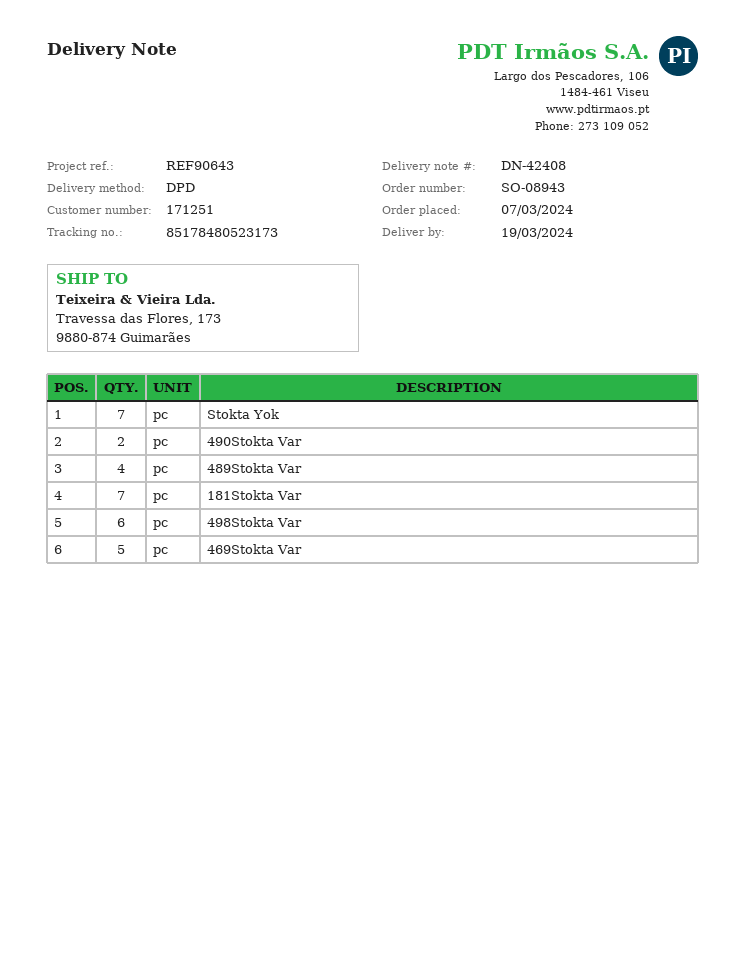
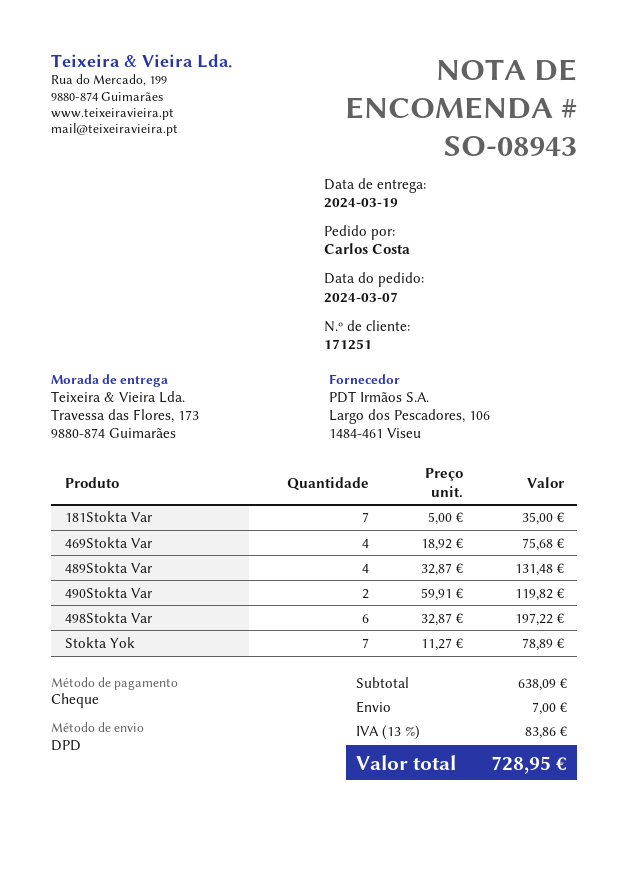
469Stokta Var: 5 -> 4

